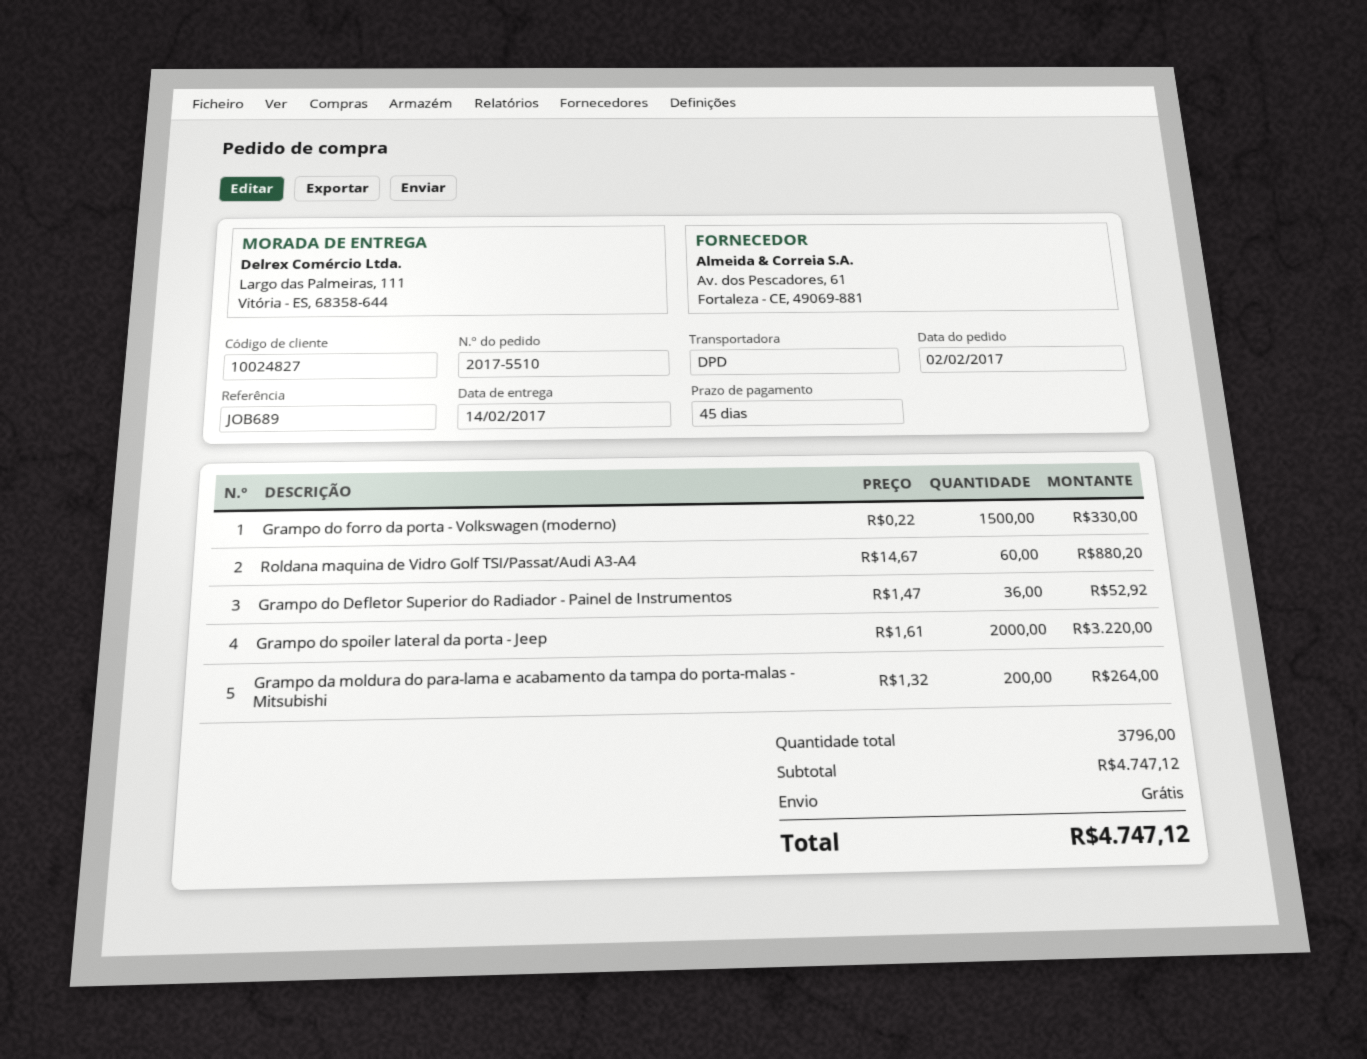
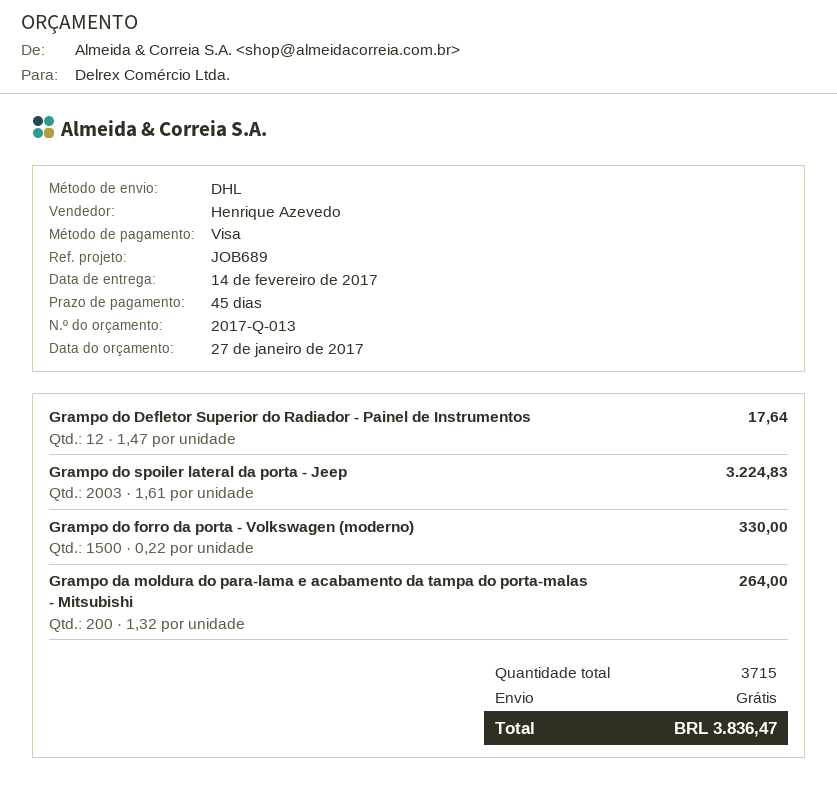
shipping method: DPD -> DHL
Roldana maquina de Vidro Golf TSI/Passat/Audi A3-A4: 60 x 14.67 = 880.20 -> none
Grampo do Defletor Superior do Radiador - Painel de Instrumentos: 36 x 1.47 = 52.92 -> 12 x 1.47 = 17.64
Grampo do spoiler lateral da porta - Jeep: 2000 x 1.61 = 3220.00 -> 2003 x 1.61 = 3224.83
total quantity: 3796 -> 3715
total: 4747.12 -> 3836.47

